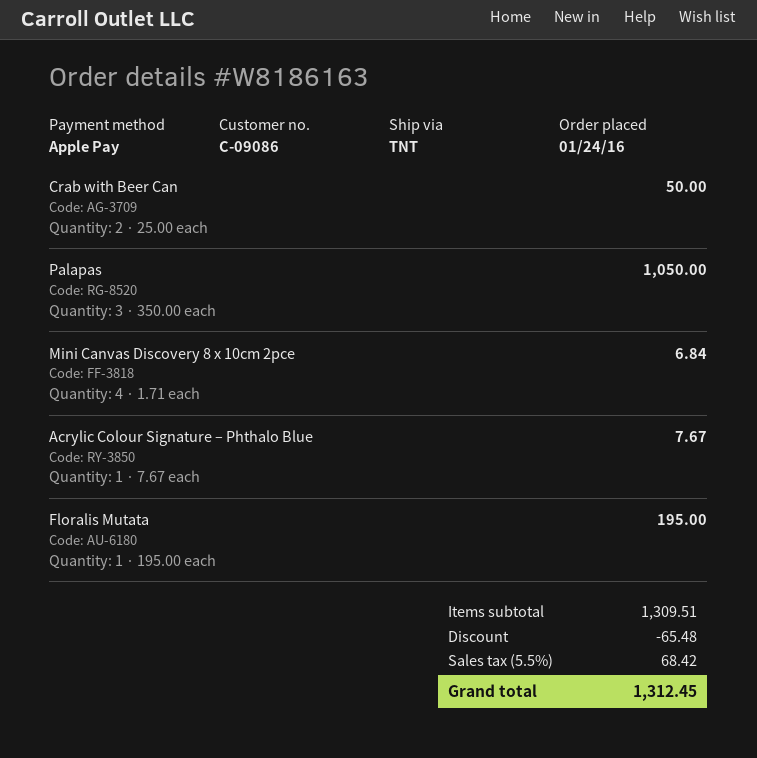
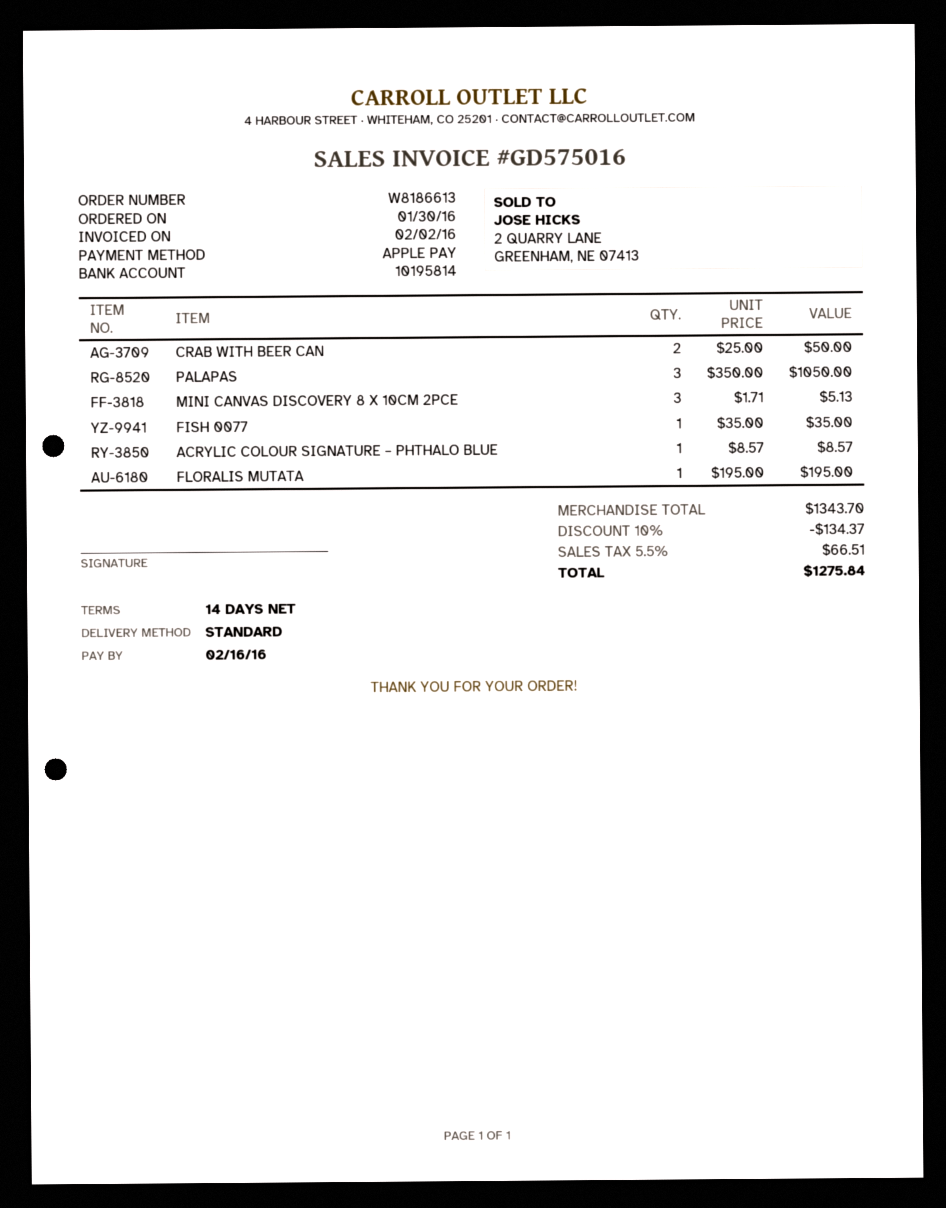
order number: W8186163 -> W8186613
order date: 2016-01-24 -> 2016-01-30
shipping method: TNT -> standard
Mini Canvas Discovery 8 x 10cm 2pce: 4 x 1.71 = 6.84 -> 3 x 1.71 = 5.13
Acrylic Colour Signature – Phthalo Blue: 1 x 7.67 = 7.67 -> 1 x 8.57 = 8.57
FISH 0077: none -> 1 x 35.00 = 35.00
subtotal: 1309.51 -> 1343.70
discount: 65.48 -> 134.37
tax: 5.5% = 68.42 -> 5.5% = 66.51
total: 1312.45 -> 1275.84

